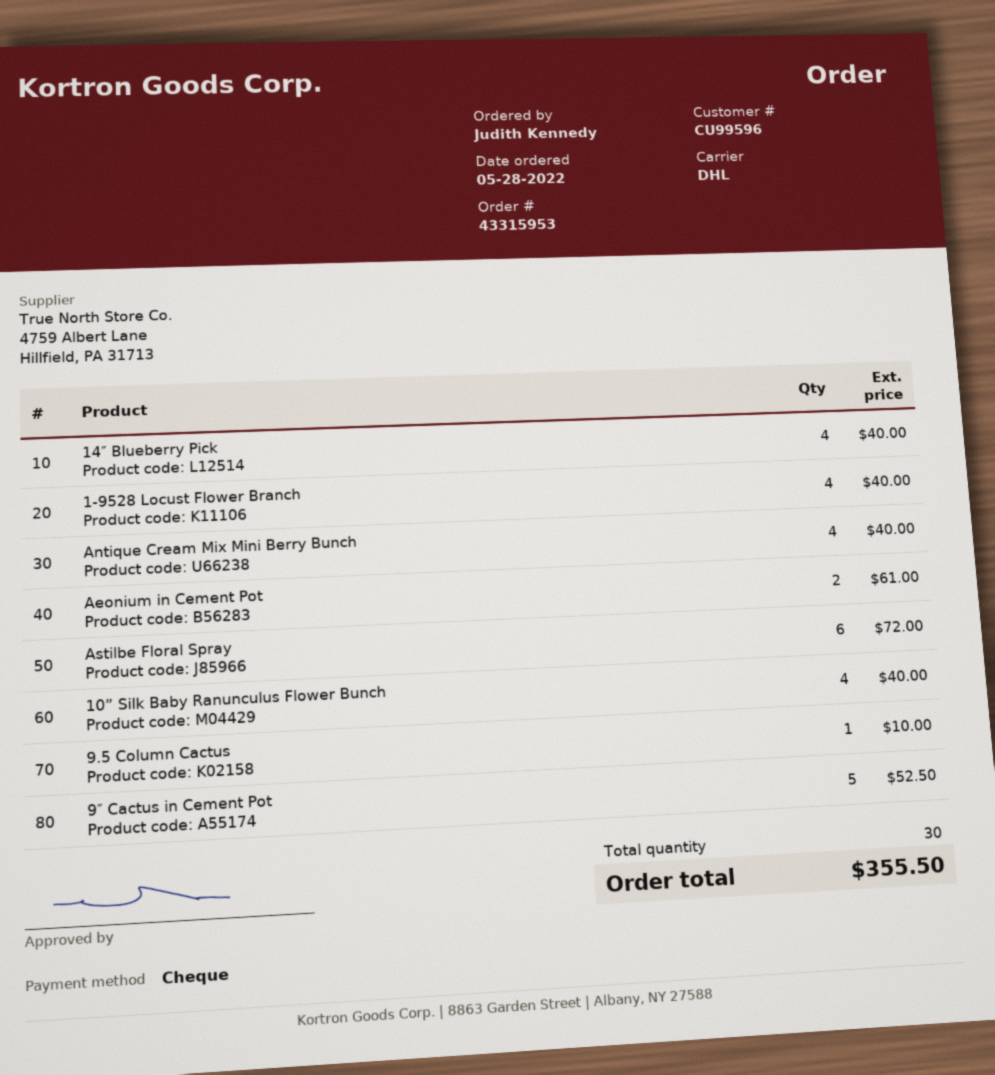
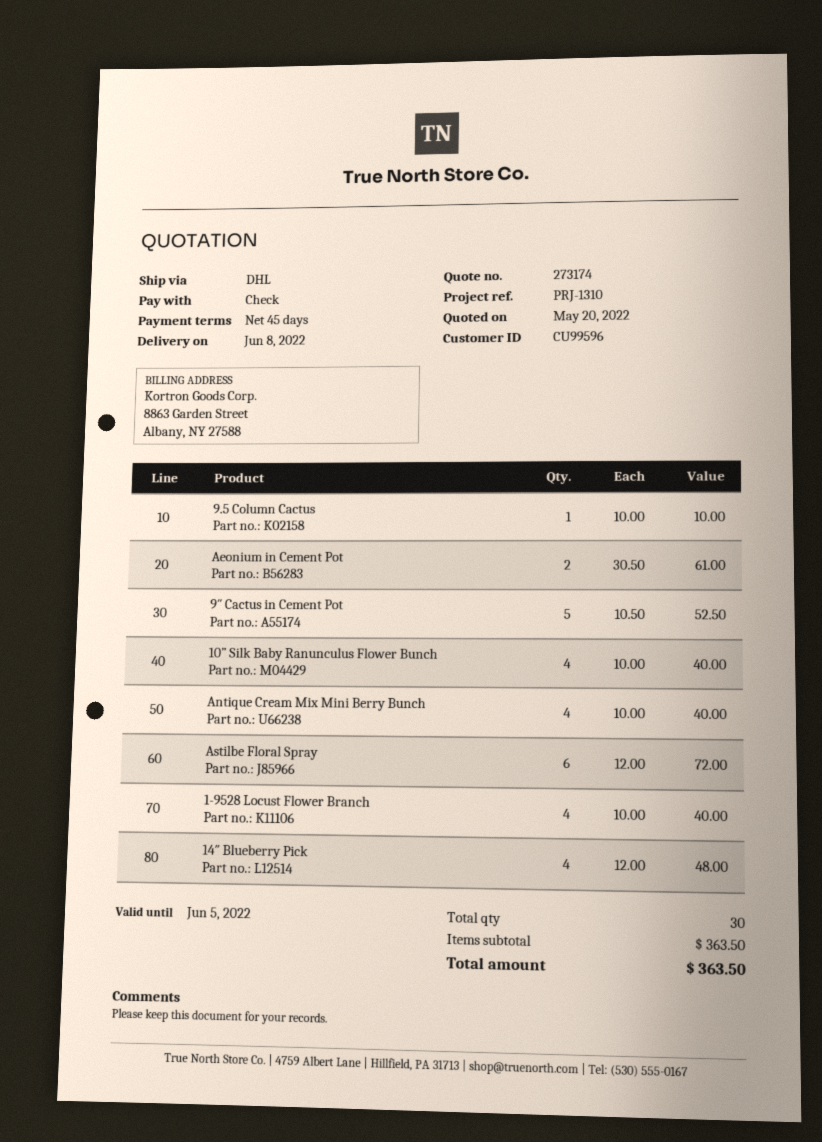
14″ Blueberry Pick: 4 for 40.00 -> 4 for 48.00
total: 355.50 -> 363.50

